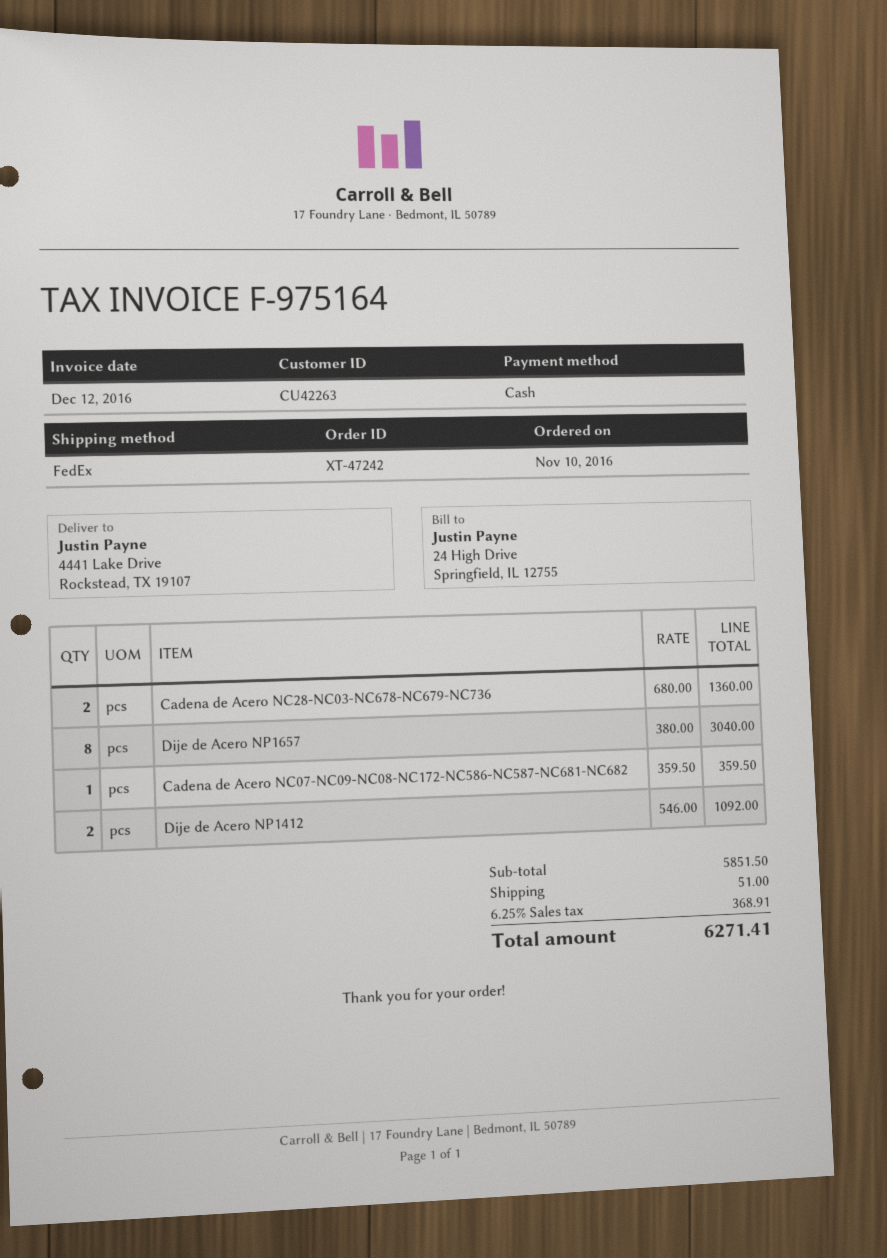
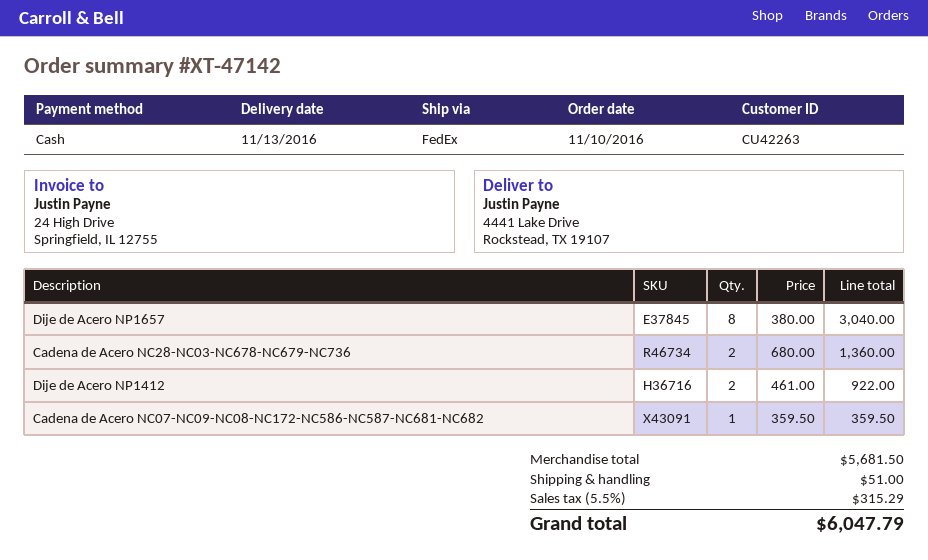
order number: XT-47242 -> XT-47142
Dije de Acero NP1412: 2 x 546.00 = 1092.00 -> 2 x 461.00 = 922.00
subtotal: 5851.50 -> 5681.50
tax: 6.25% = 368.91 -> 5.5% = 315.29
total: 6271.41 -> 6047.79

